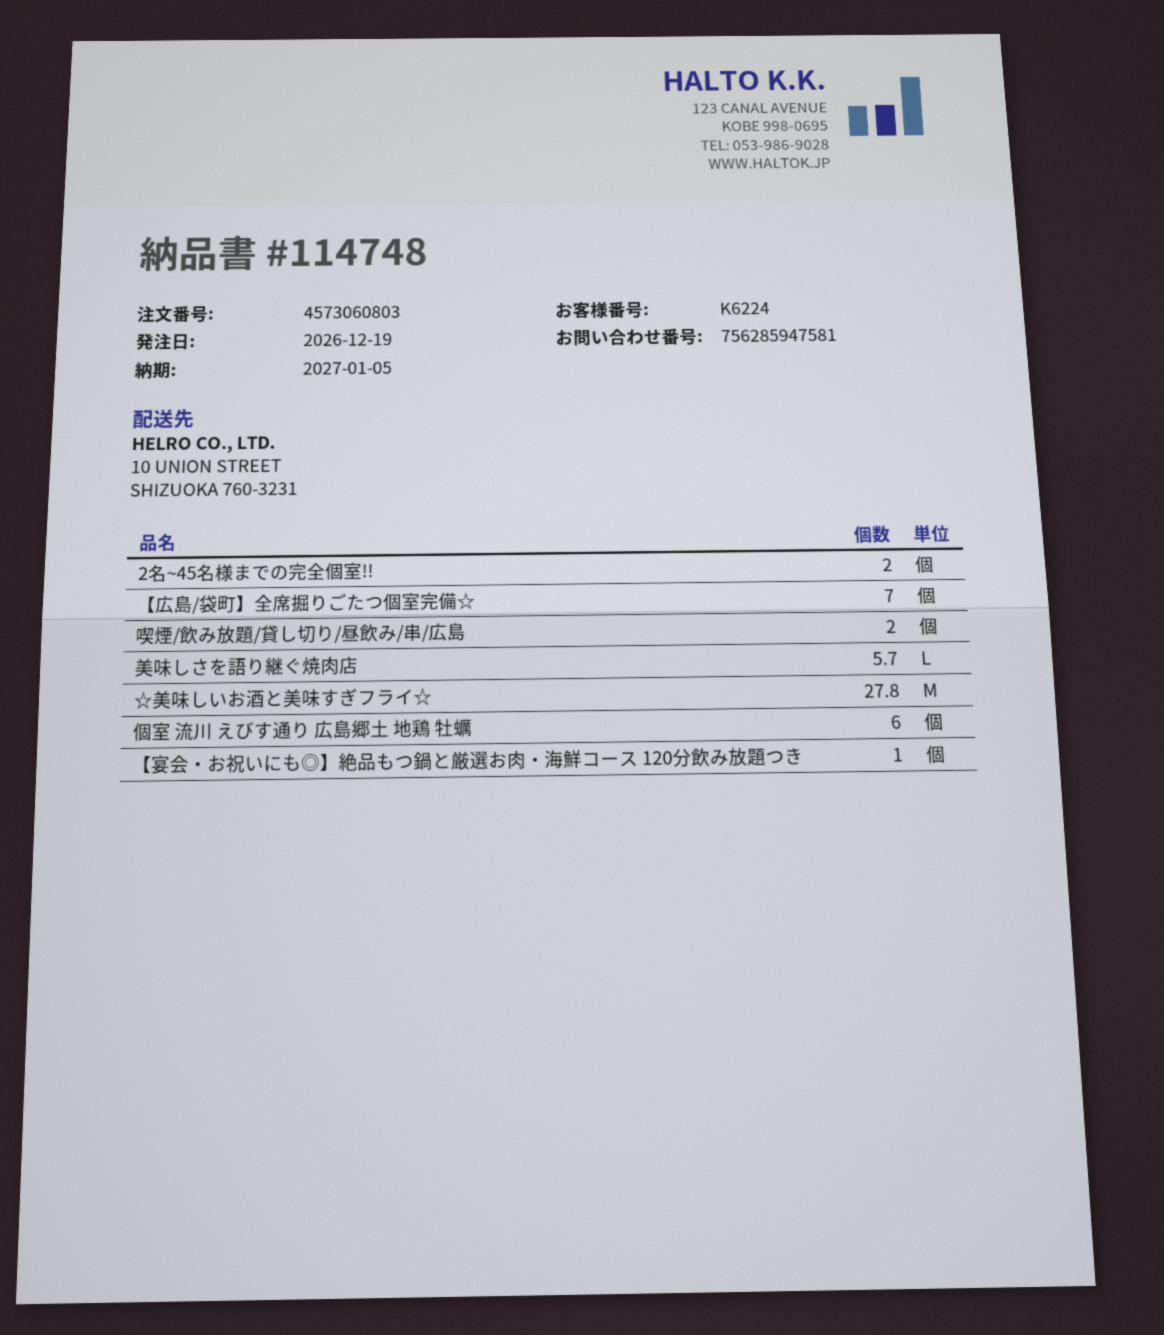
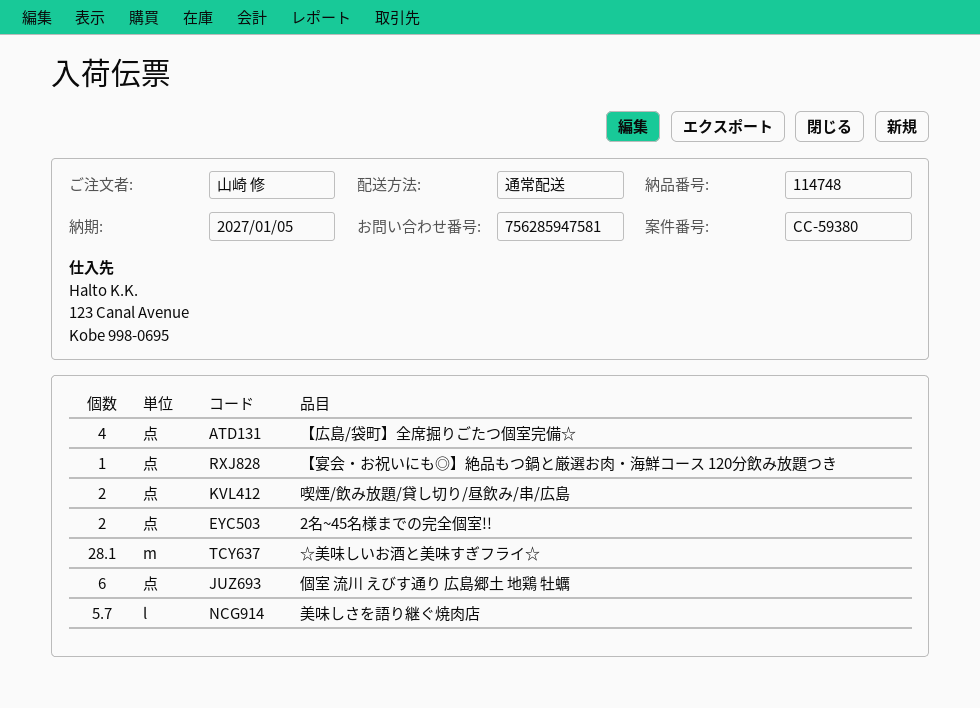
【広島/袋町】全席掘りごたつ個室完備☆: 7 -> 4
☆美味しいお酒と美味すぎフライ☆: 27.8 -> 28.1

